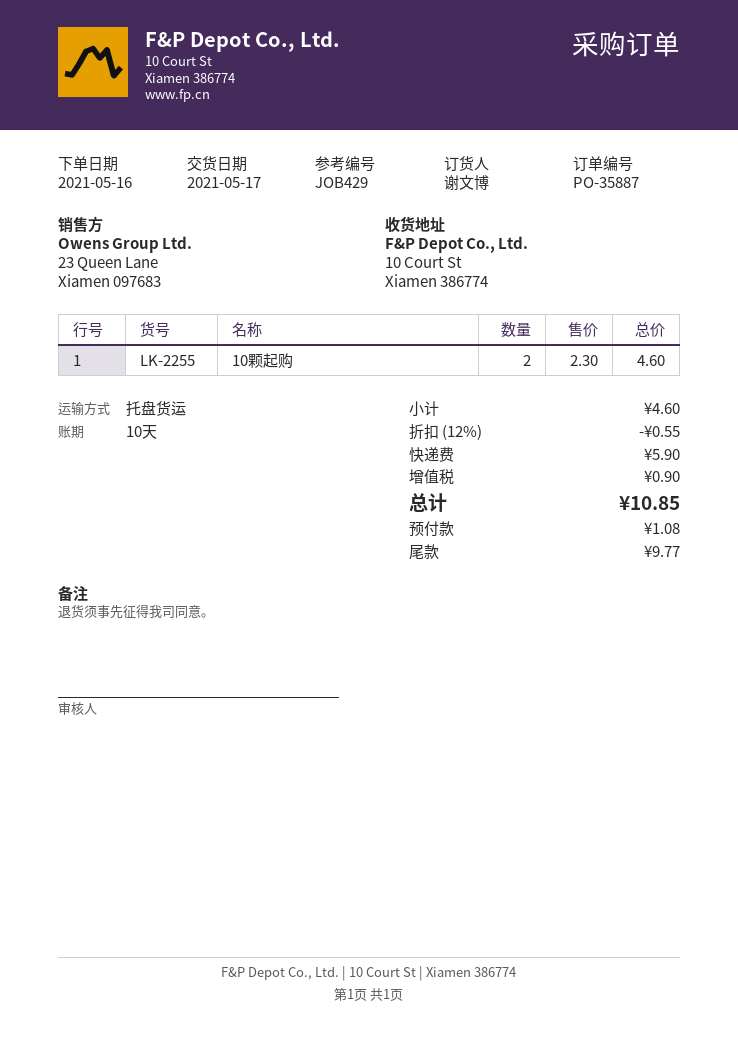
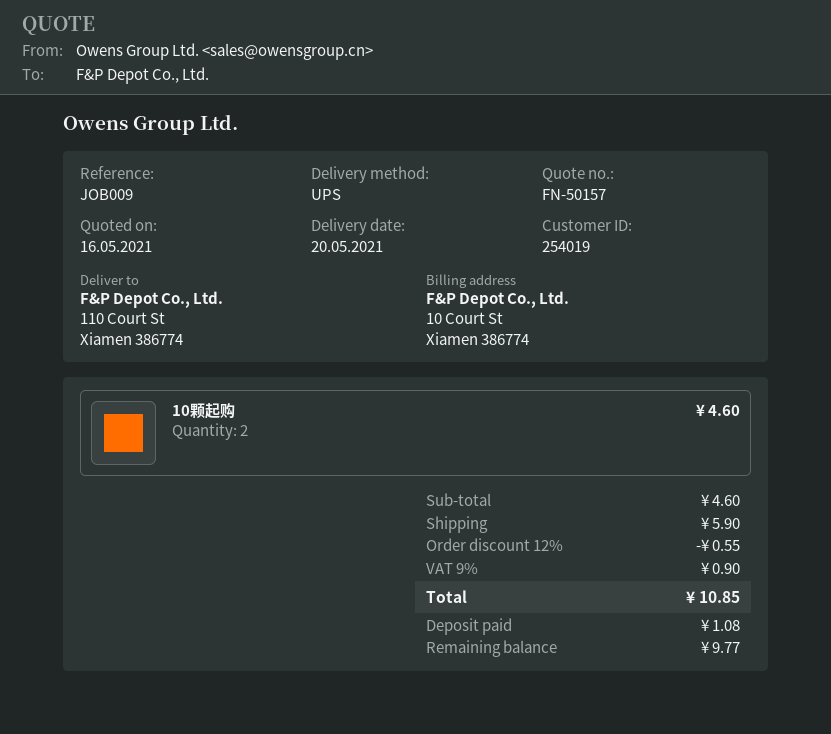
delivery date: 2021-05-17 -> 2021-05-20
reference: JOB429 -> JOB009
shipping method: pallet freight -> UPS
ship to: 10 Court St, Xiamen 386774 -> 110 Court St, Xiamen 386774

